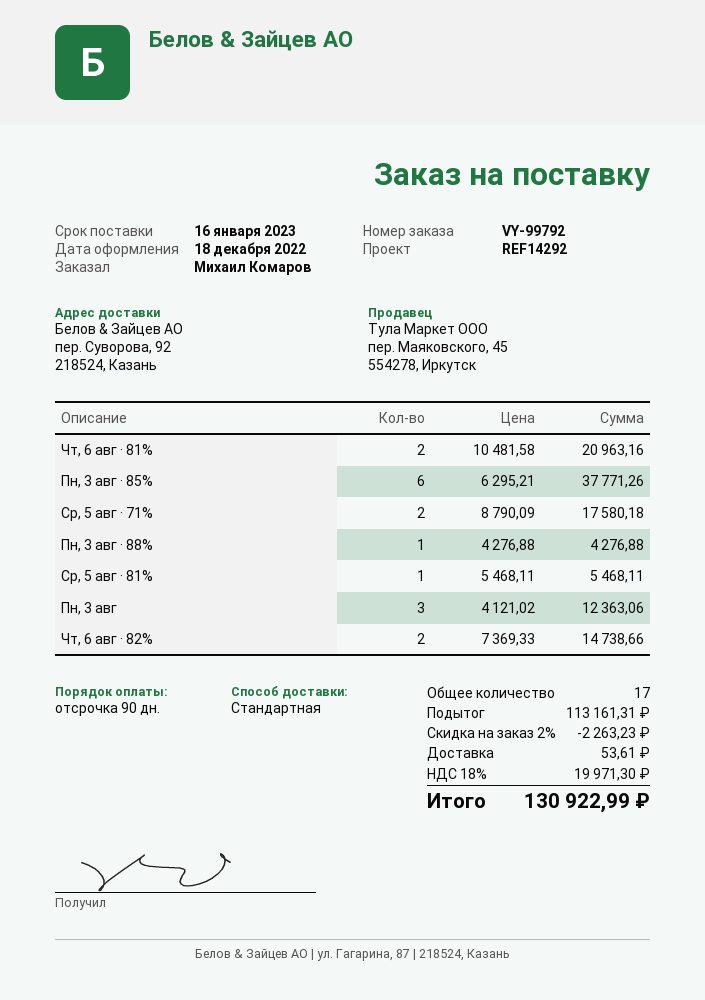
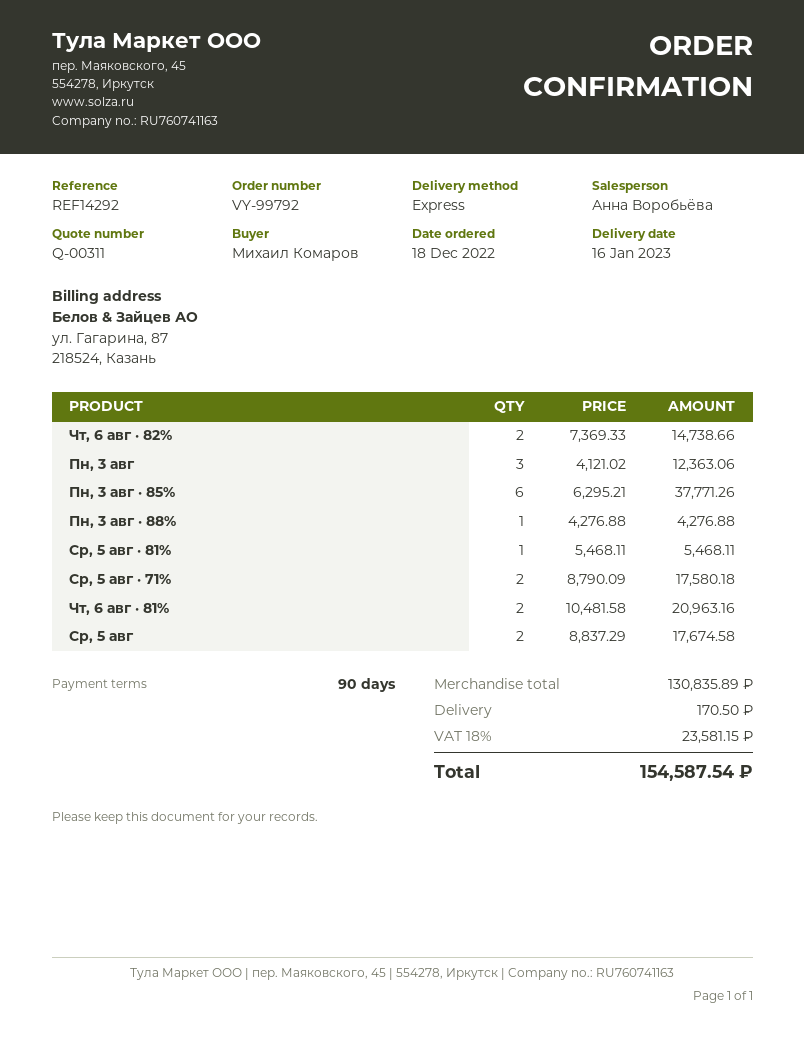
shipping method: standard -> express
Ср, 5 авг: none -> 2 x 8837.29 = 17674.58
subtotal: 113161.31 -> 130835.89
discount: 2% = 2263.23 -> none
shipping: 53.61 -> 170.50
tax: 18% = 19971.30 -> 18% = 23581.15
total: 130922.99 -> 154587.54

